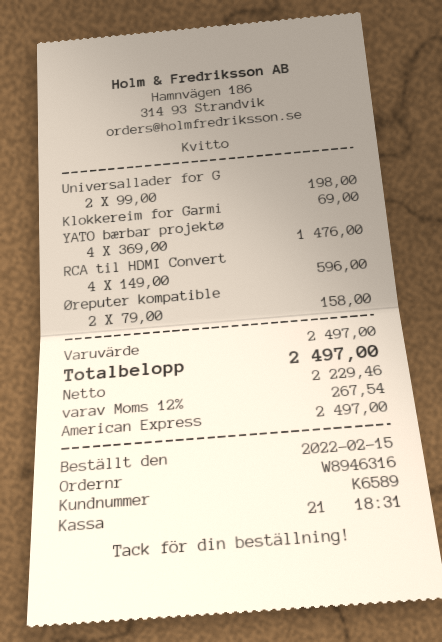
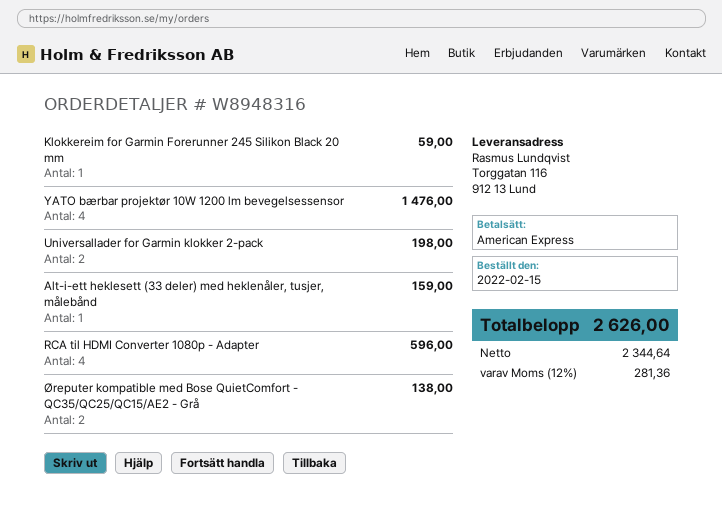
order number: W8946316 -> W8948316
Klokkereim for Garmi: 1 for 69.00 -> 1 for 59.00
Øreputer kompatible: 2 for 158.00 -> 2 for 138.00
Alt-i-ett heklesett (33 deler) med heklenåler, tusjer, målebånd: none -> 1 for 159.00
net: 2229.46 -> 2344.64
tax: 12% = 267.54 -> 12% = 281.36
total: 2497.00 -> 2626.00

